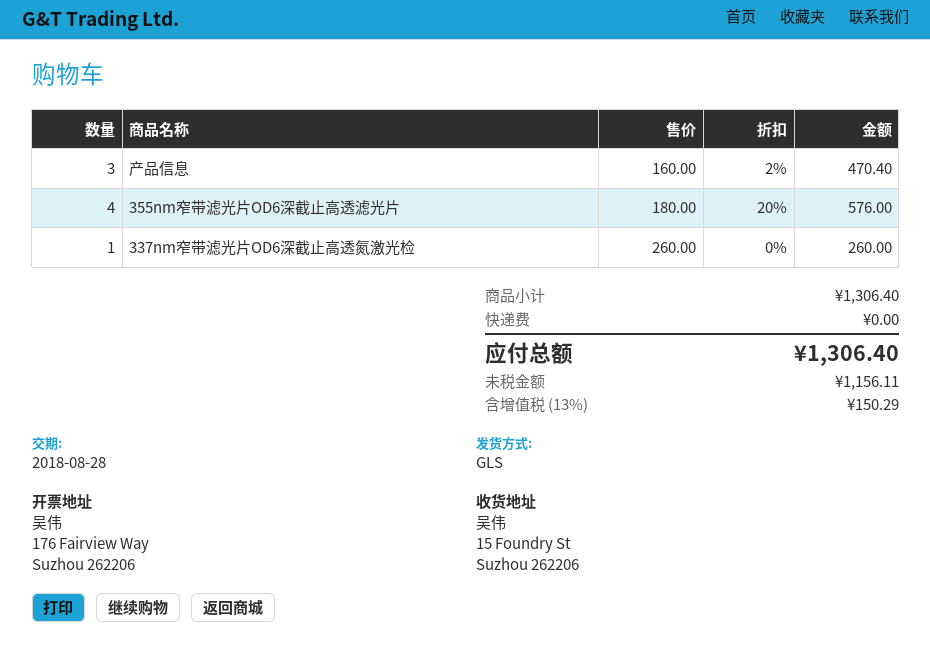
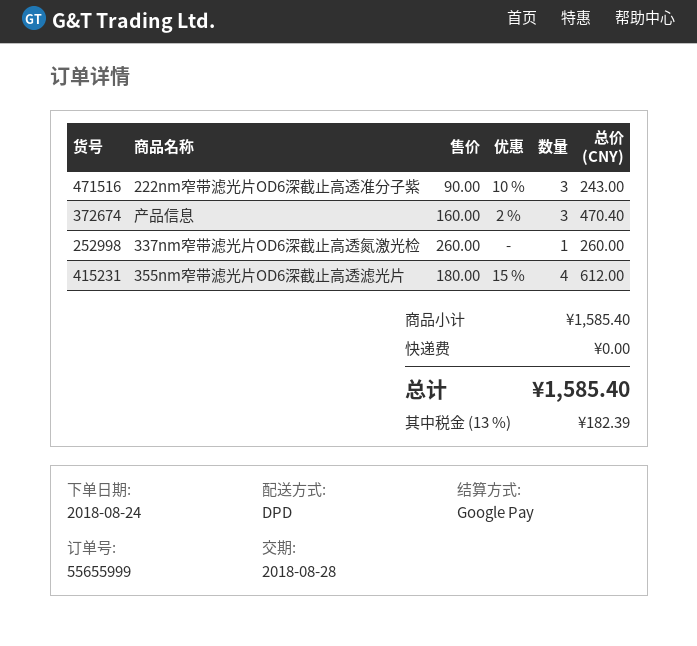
shipping method: GLS -> DPD
355nm窄带滤光片OD6深截止高透滤光片: 4 x 180.00 - 20% = 576.00 -> 4 x 180.00 - 15% = 612.00
222nm窄带滤光片OD6深截止高透准分子紫: none -> 3 x 90.00 - 10% = 243.00
subtotal: 1306.40 -> 1585.40
tax: 13% = 150.29 -> 13% = 182.39
total: 1306.40 -> 1585.40

